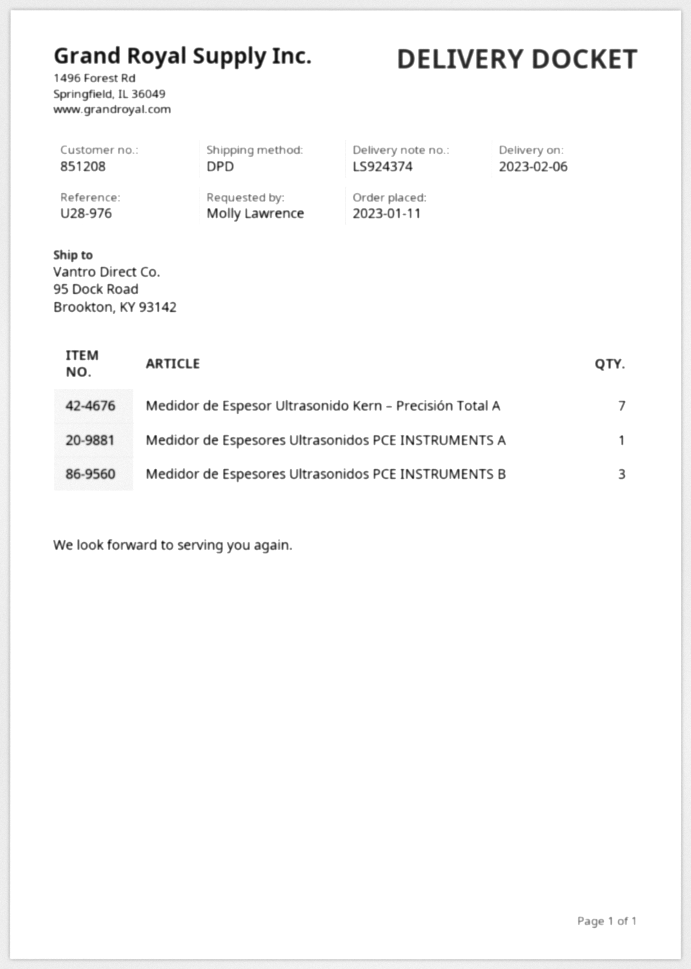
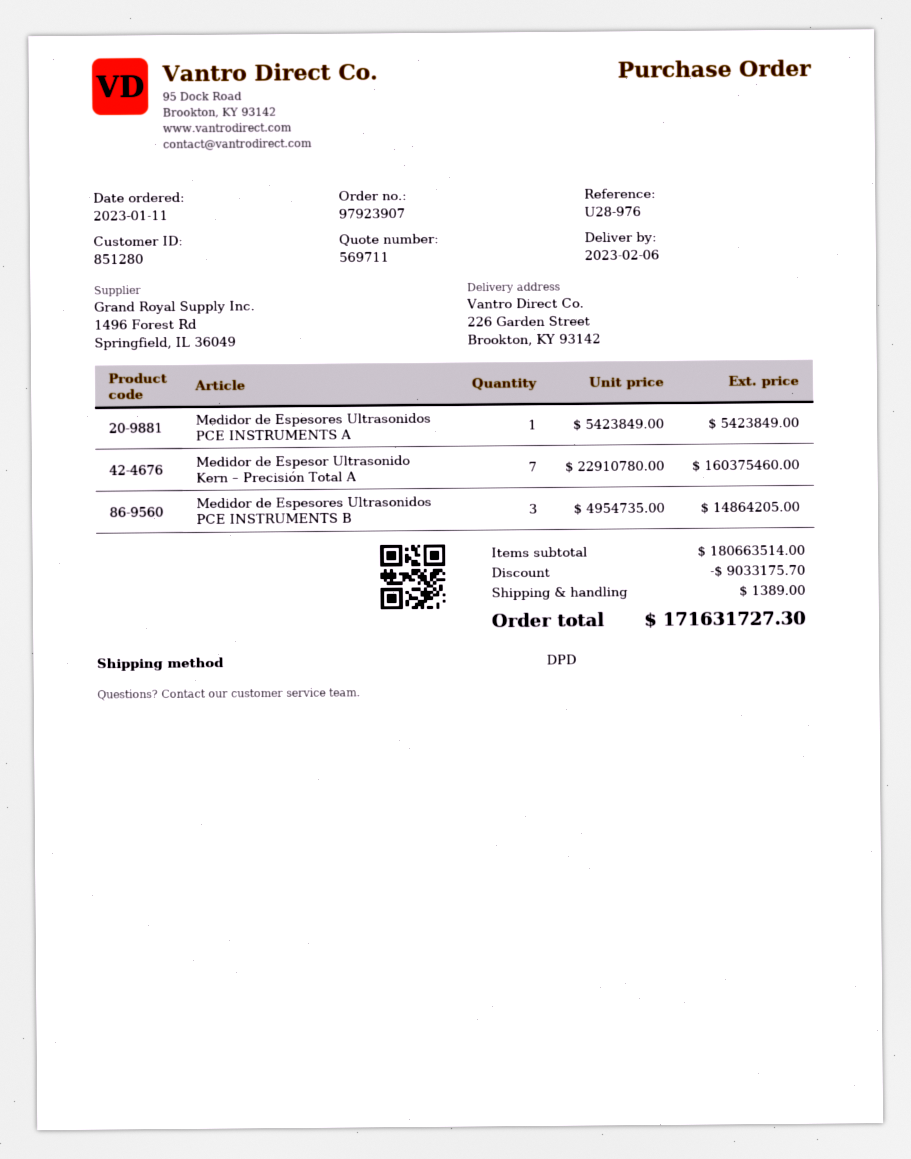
customer number: 851208 -> 851280
ship to: 95 Dock Road, Brookton, KY 93142 -> 226 Garden Street, Brookton, KY 93142

